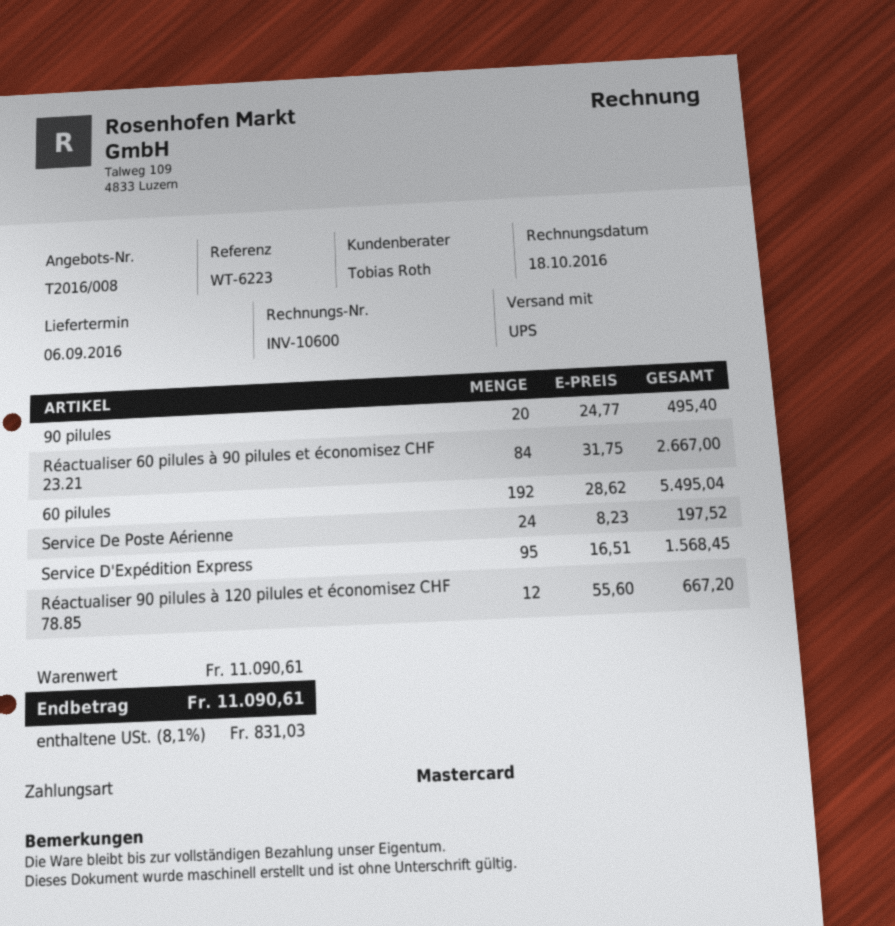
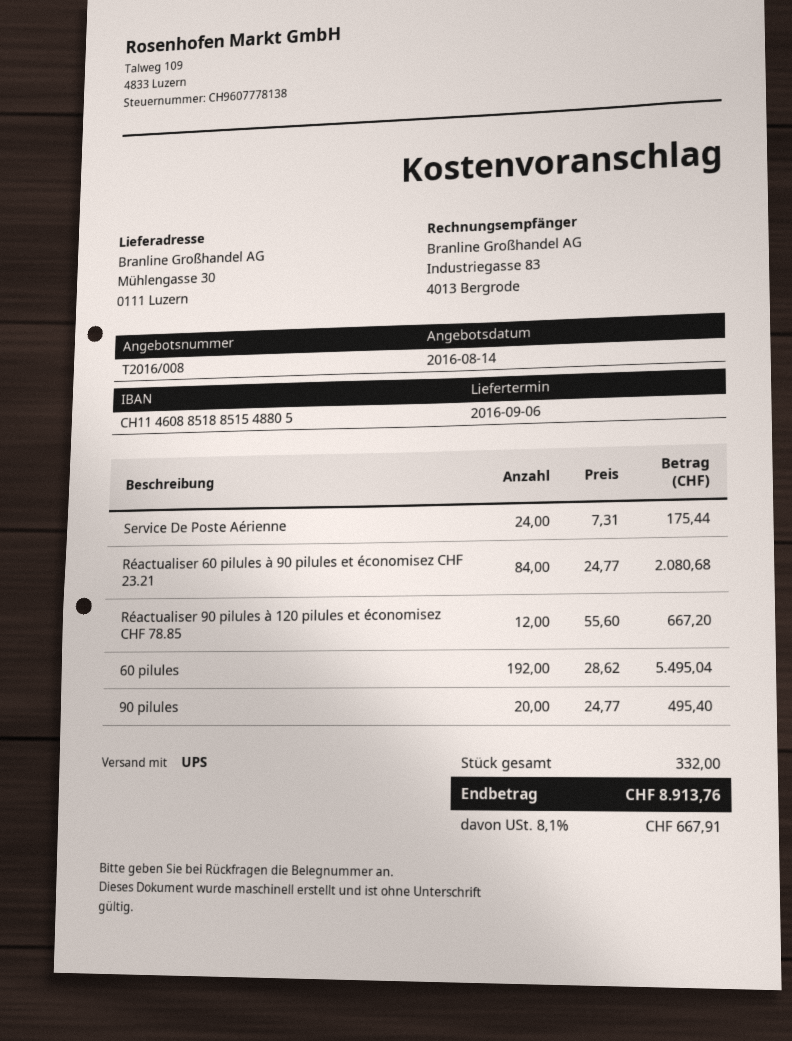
Réactualiser 60 pilules à 90 pilules et économisez CHF 23.21: 84 x 31.75 = 2667.00 -> 84 x 24.77 = 2080.68
Service De Poste Aérienne: 24 x 8.23 = 197.52 -> 24 x 7.31 = 175.44
Service D'Expédition Express: 95 x 16.51 = 1568.45 -> none
tax: 8.1% = 831.03 -> 8.1% = 667.91
total: 11090.61 -> 8913.76

